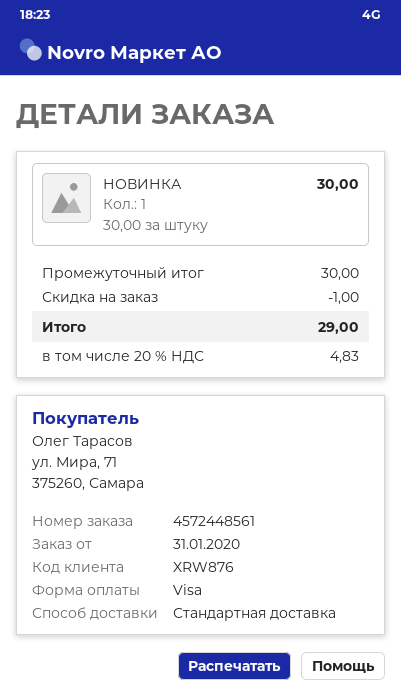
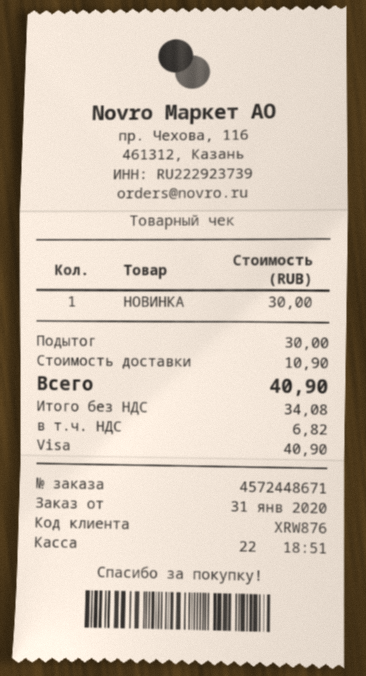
order number: 4572448561 -> 4572448671
discount: 1.00 -> none
shipping: none -> 10.90
tax: 4.83 -> 6.82
total: 29.00 -> 40.90

